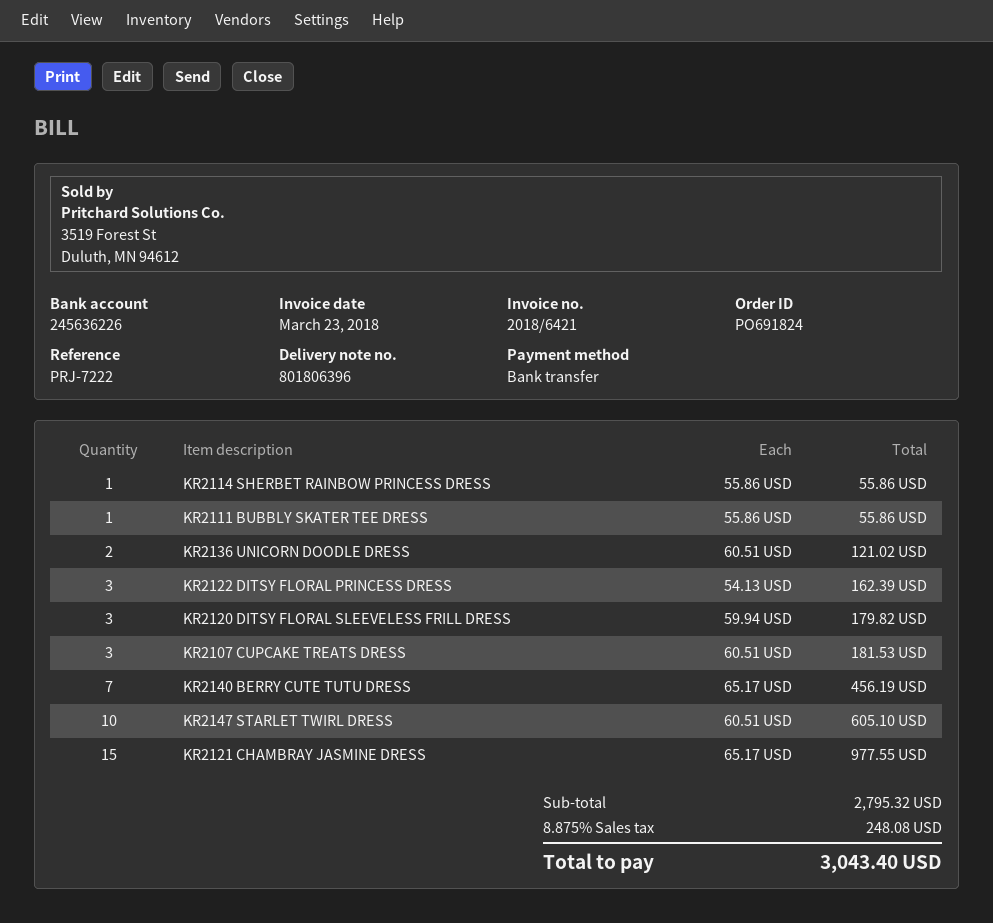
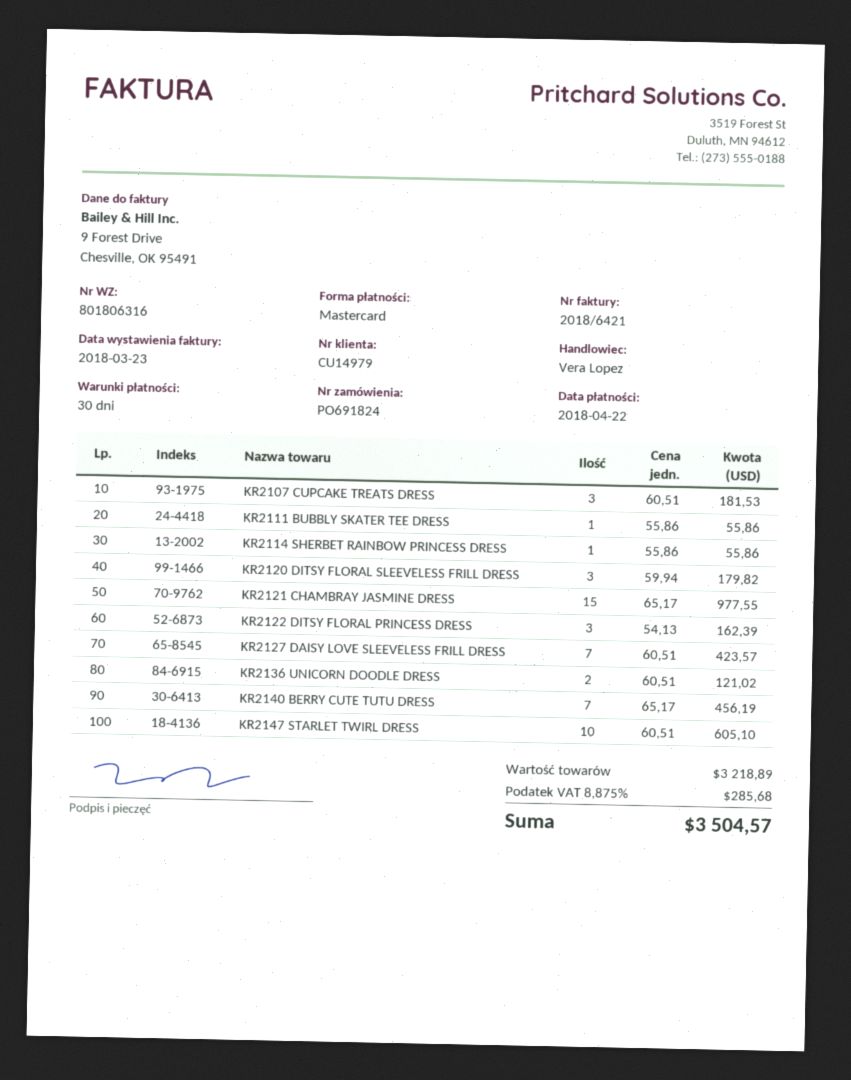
delivery note number: 801806396 -> 801806316
payment method: bank transfer -> Mastercard
KR2127 DAISY LOVE SLEEVELESS FRILL DRESS: none -> 7 x 60.51 = 423.57
subtotal: 2795.32 -> 3218.89
tax: 8.875% = 248.08 -> 8.875% = 285.68
total: 3043.40 -> 3504.57

